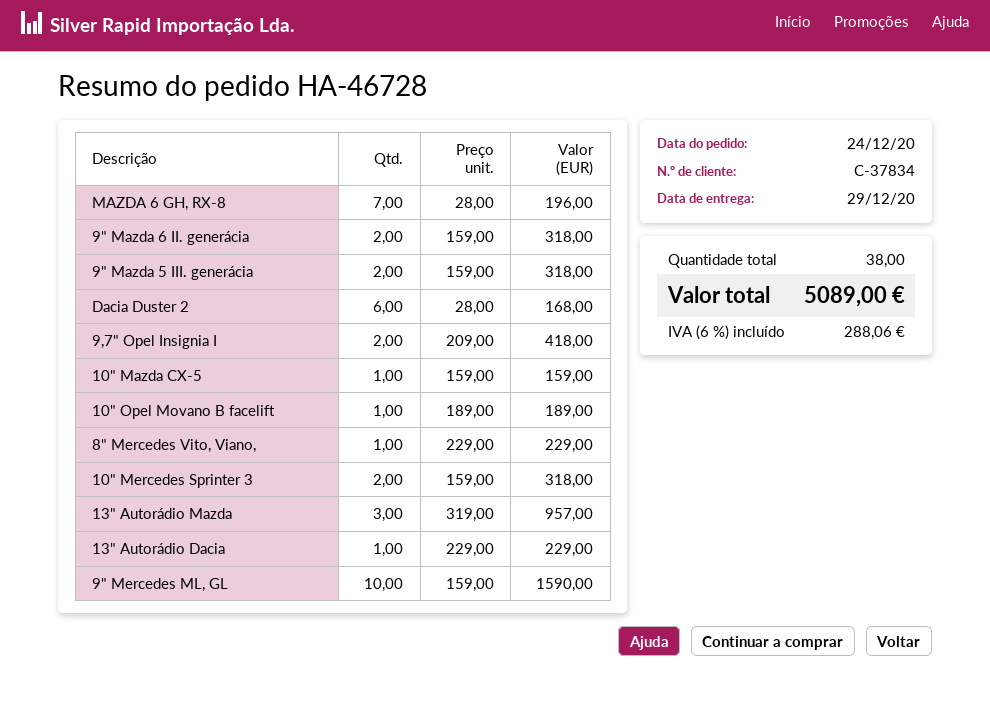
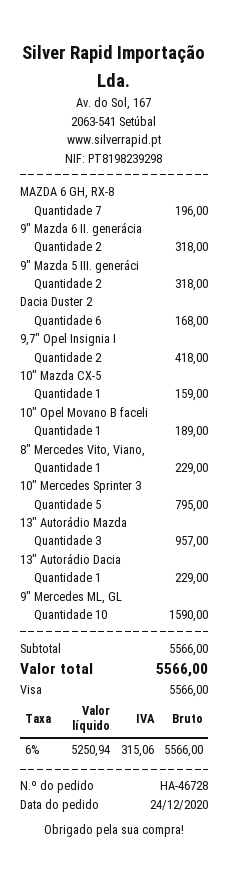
10" Mercedes Sprinter 3: 2 for 318.00 -> 5 for 795.00
tax: 6% = 288.06 -> 6% = 315.06
total: 5089.00 -> 5566.00

